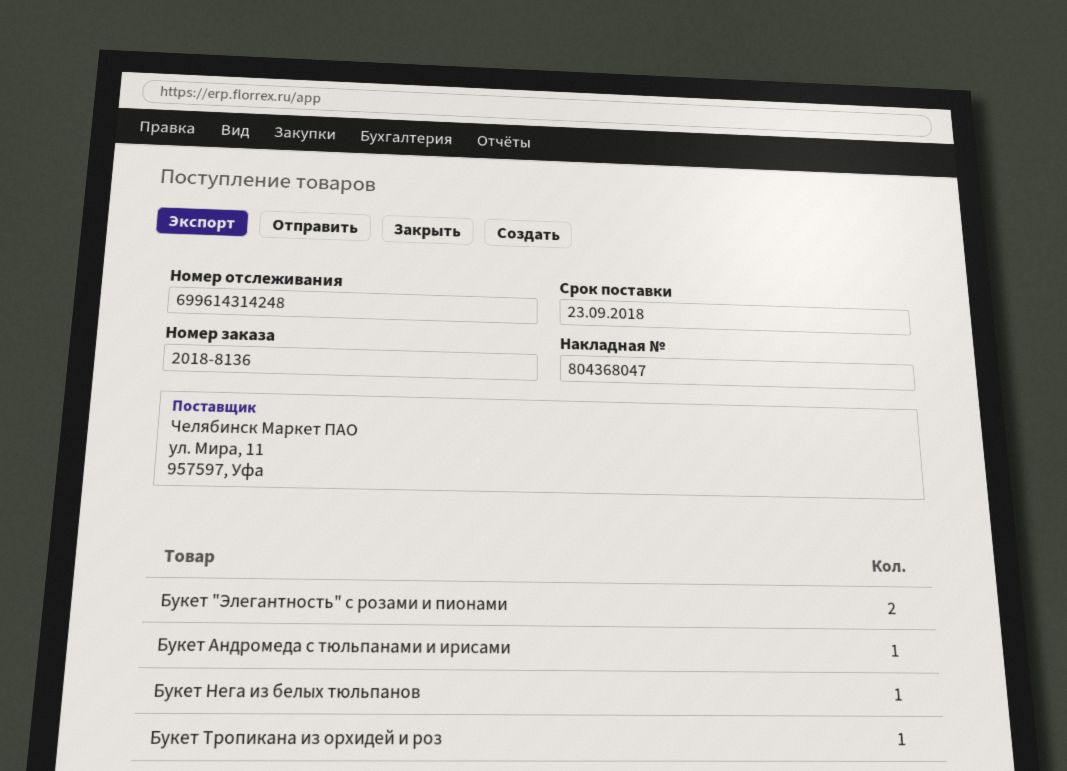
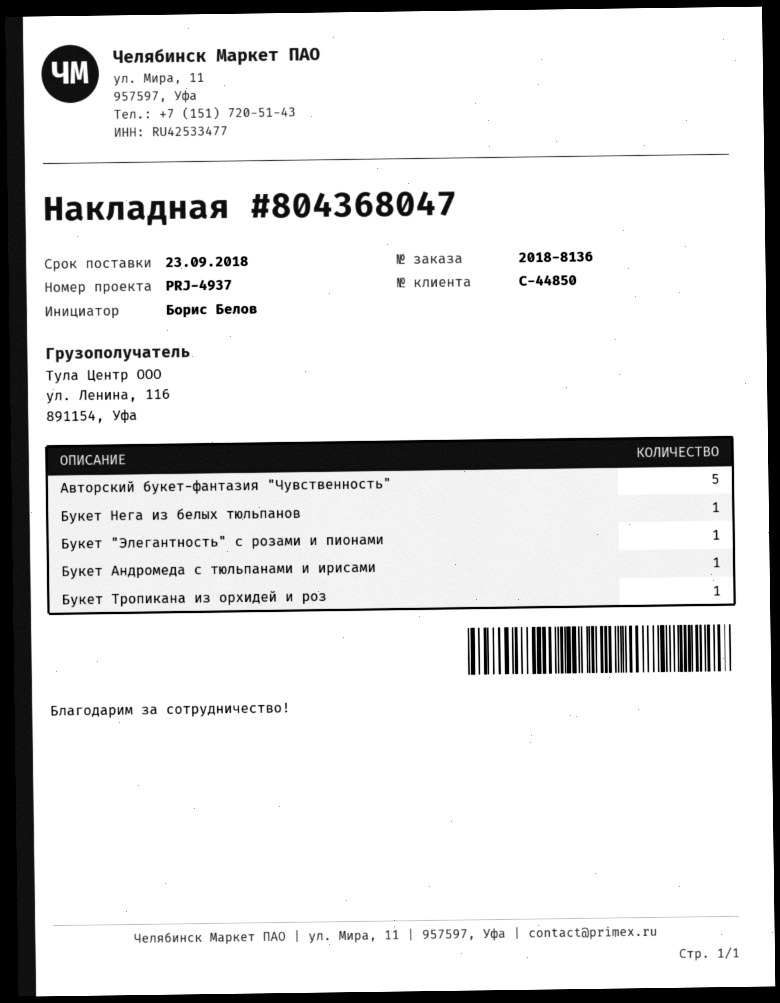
Букет "Элегантность" с розами и пионами: 2 -> 1
Авторский букет-фантазия "Чувственность": none -> 5

